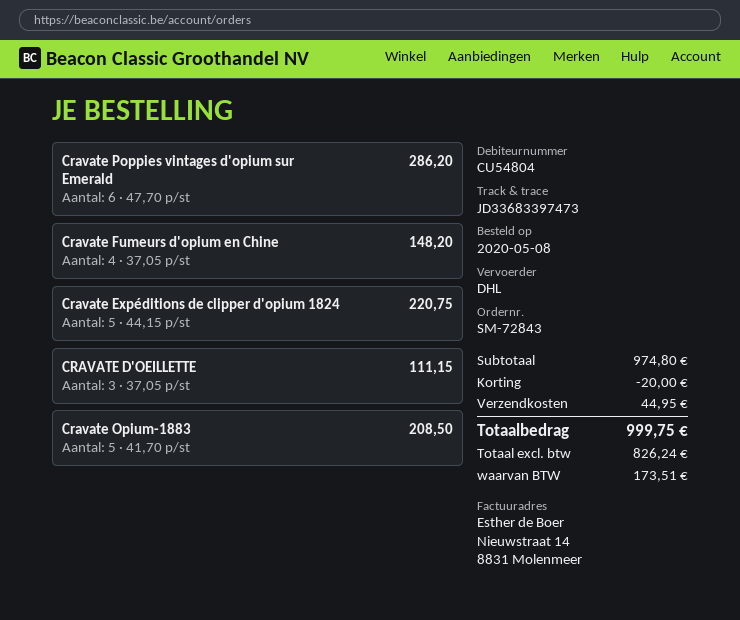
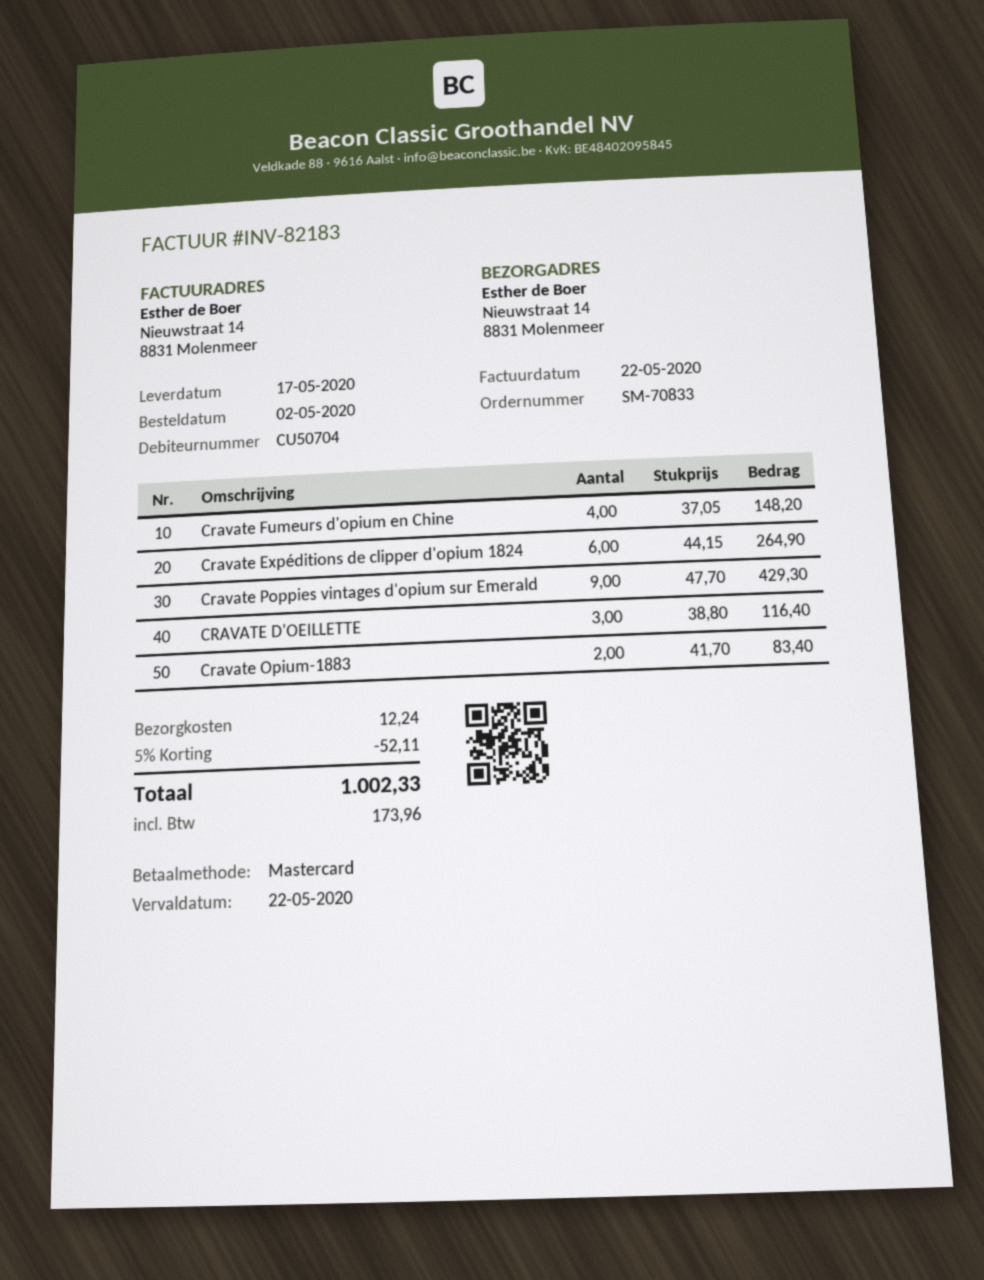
order number: SM-72843 -> SM-70833
order date: 2020-05-08 -> 2020-05-02
customer number: CU54804 -> CU50704
Cravate Poppies vintages d'opium sur Emerald: 6 x 47.70 = 286.20 -> 9 x 47.70 = 429.30
Cravate Expéditions de clipper d'opium 1824: 5 x 44.15 = 220.75 -> 6 x 44.15 = 264.90
CRAVATE D'OEILLETTE: 3 x 37.05 = 111.15 -> 3 x 38.80 = 116.40
Cravate Opium-1883: 5 x 41.70 = 208.50 -> 2 x 41.70 = 83.40
discount: 20.00 -> 52.11
shipping: 44.95 -> 12.24
tax: 173.51 -> 173.96
total: 999.75 -> 1002.33

